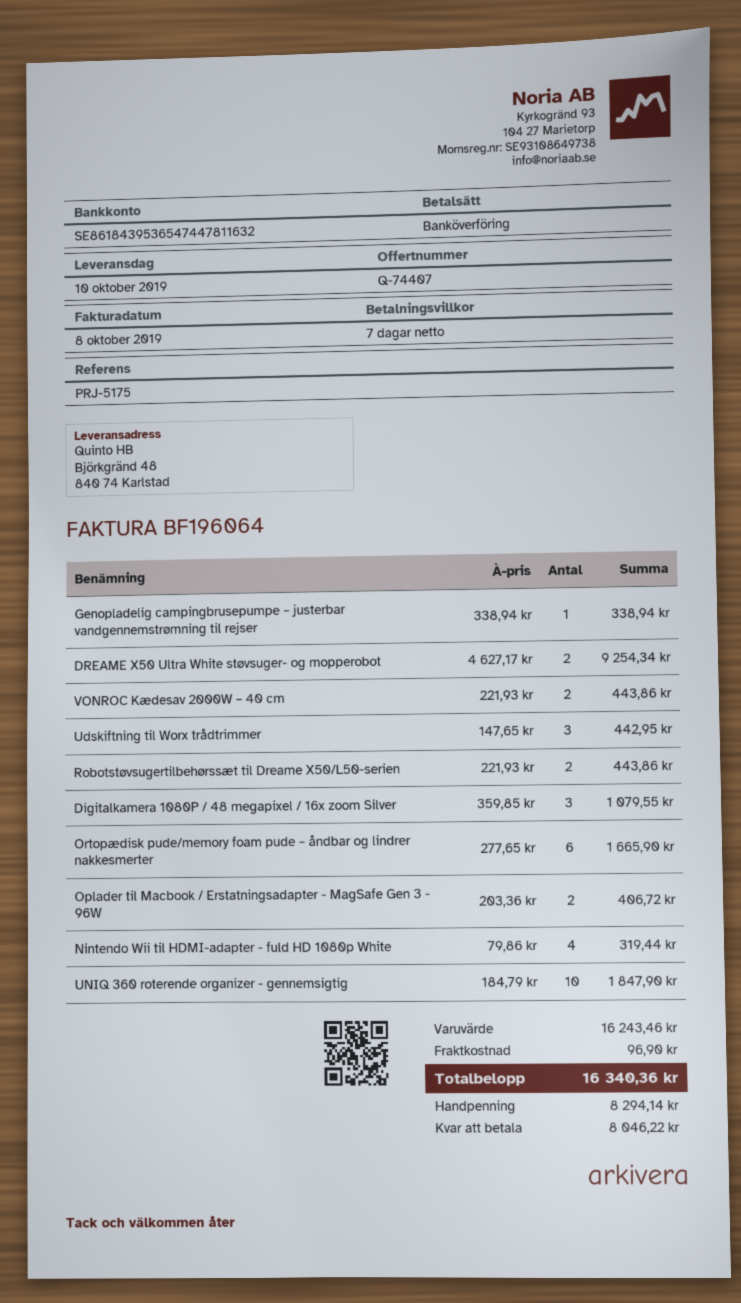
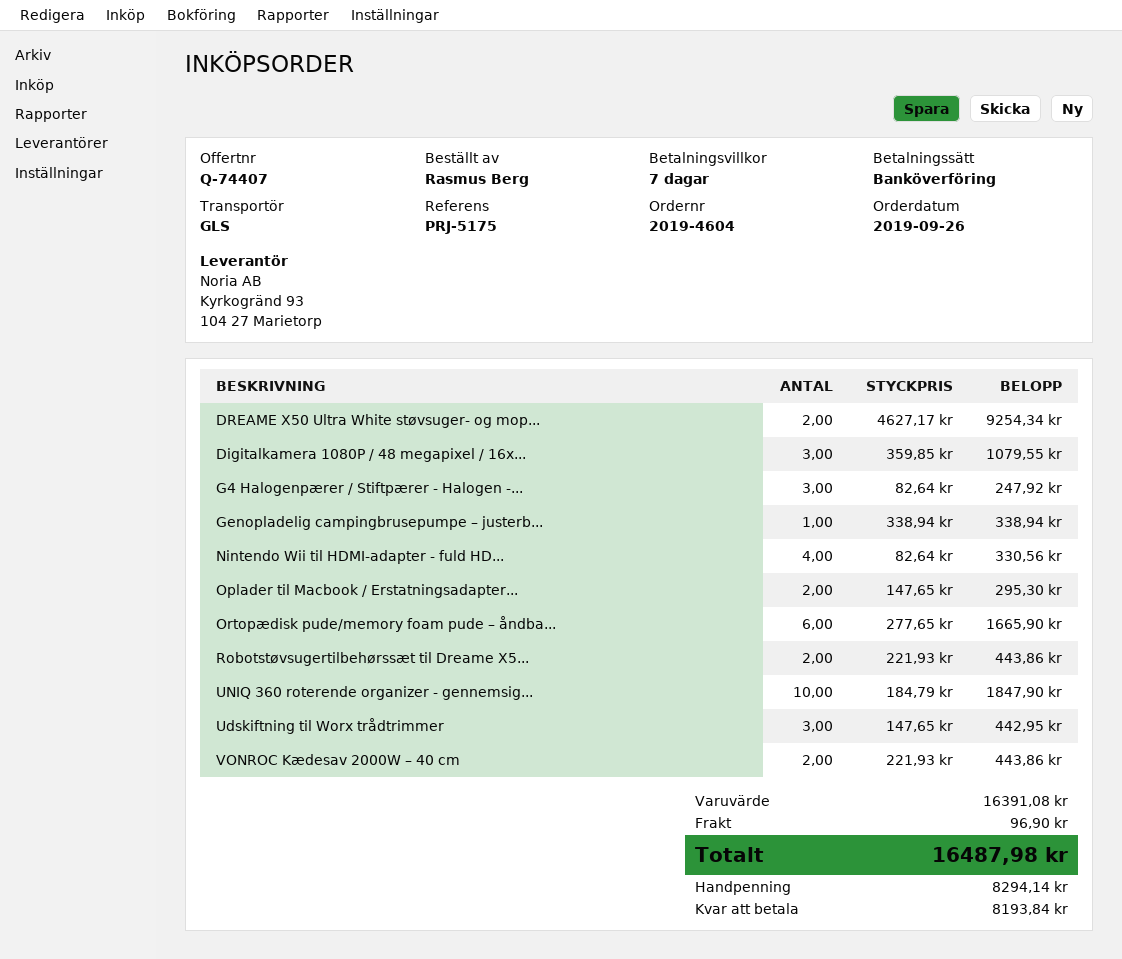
Oplader til Macbook / Erstatningsadapter - MagSafe Gen 3 - 96W: 2 x 203.36 = 406.72 -> 2 x 147.65 = 295.30
Nintendo Wii til HDMI-adapter - fuld HD 1080p White: 4 x 79.86 = 319.44 -> 4 x 82.64 = 330.56
G4 Halogenpærer / Stiftpærer - Halogen -...: none -> 3 x 82.64 = 247.92
subtotal: 16243.46 -> 16391.08
total: 16340.36 -> 16487.98
balance: 8046.22 -> 8193.84

